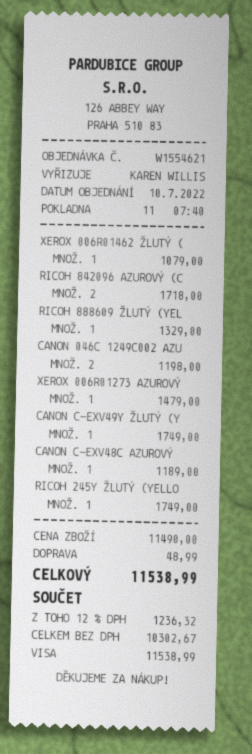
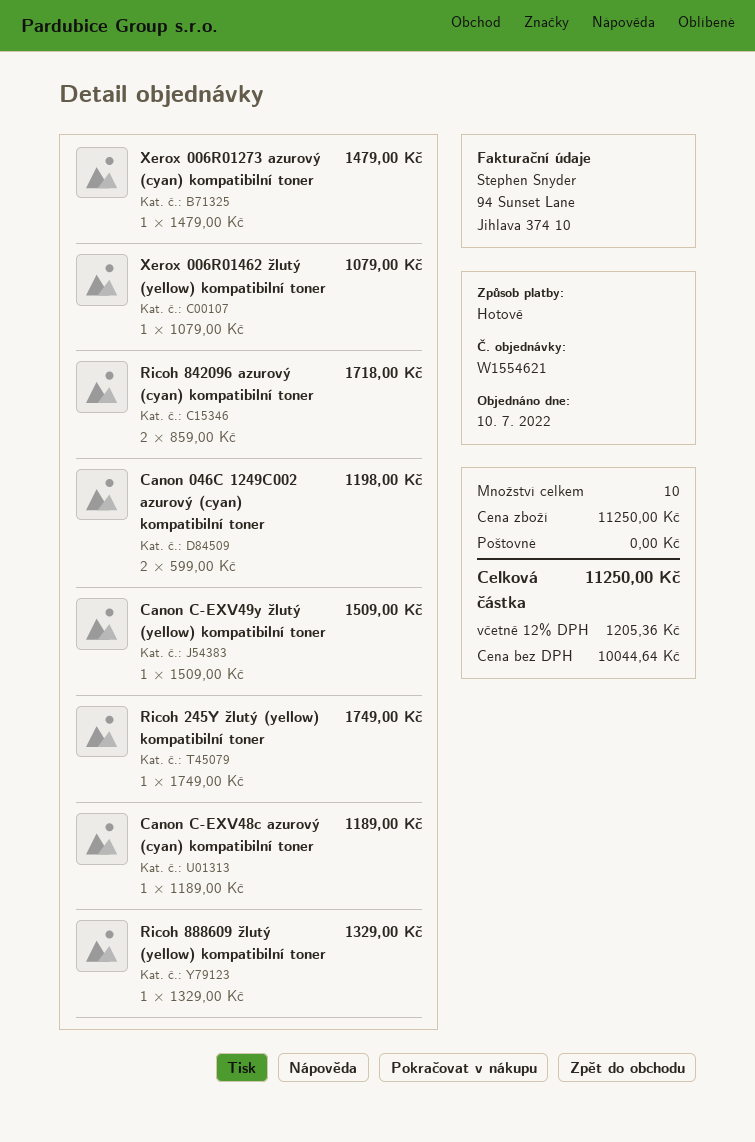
payment method: Visa -> cash
CANON C-EXV49Y ŽLUTÝ (Y: 1 for 1749.00 -> 1 for 1509.00
subtotal: 11490.00 -> 11250.00
shipping: 48.99 -> 0.00
net: 10302.67 -> 10044.64
tax: 12% = 1236.32 -> 12% = 1205.36
total: 11538.99 -> 11250.00

